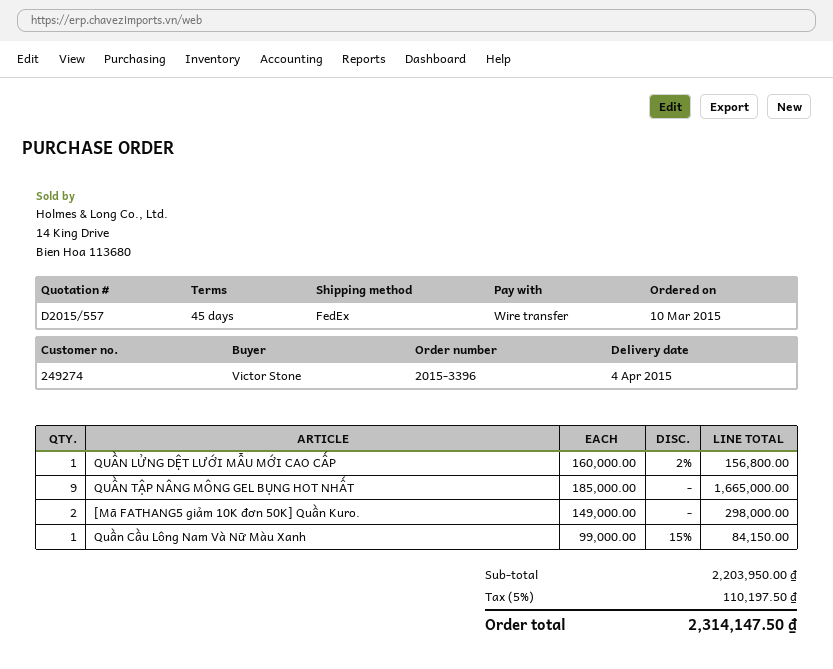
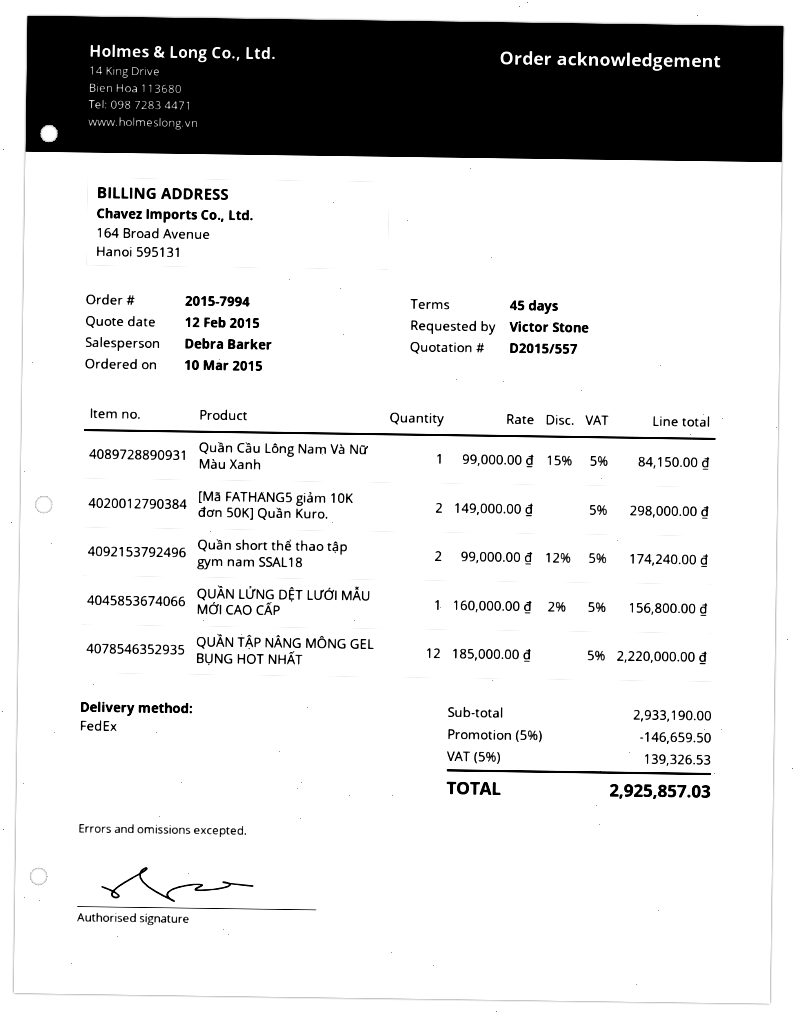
order number: 2015-3396 -> 2015-7994
QUẦN TẬP NÂNG MÔNG GEL BỤNG HOT NHẤT: 9 x 185000.00 = 1665000.00 -> 12 x 185000.00 = 2220000.00
Quần short thể thao tập gym nam SSAL18: none -> 2 x 99000.00 - 12% = 174240.00
subtotal: 2203950.00 -> 2933190.00
discount: none -> 5% = 146659.50
tax: 5% = 110197.50 -> 5% = 139326.53
total: 2314147.50 -> 2925857.03

